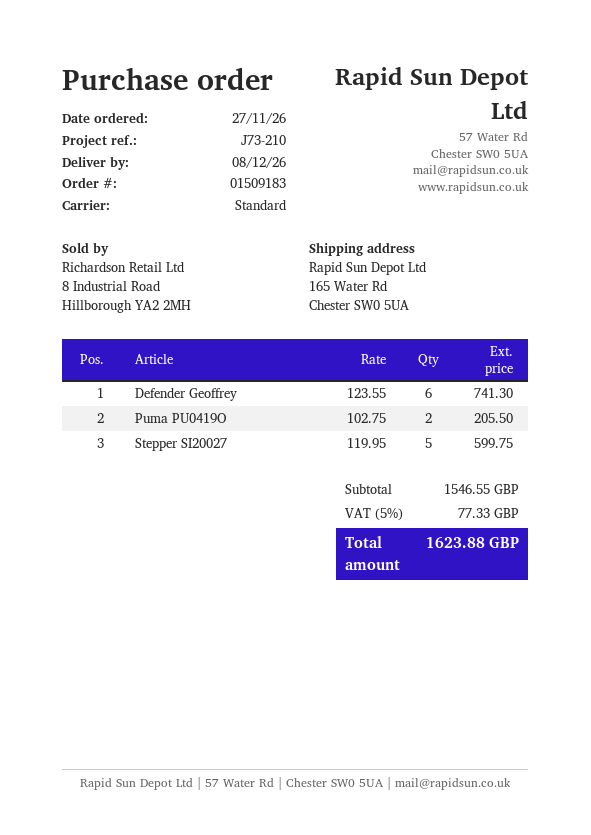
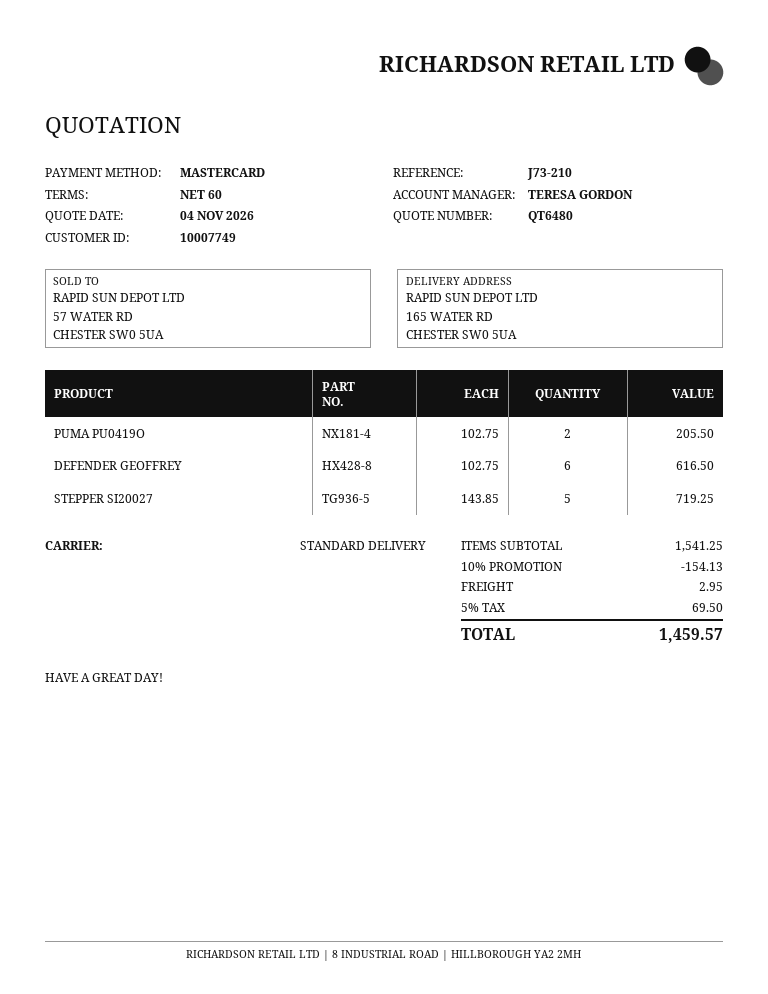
Defender Geoffrey: 6 x 123.55 = 741.30 -> 6 x 102.75 = 616.50
Stepper SI20027: 5 x 119.95 = 599.75 -> 5 x 143.85 = 719.25
subtotal: 1546.55 -> 1541.25
discount: none -> 10% = 154.13
shipping: none -> 2.95
tax: 5% = 77.33 -> 5% = 69.50
total: 1623.88 -> 1459.57

